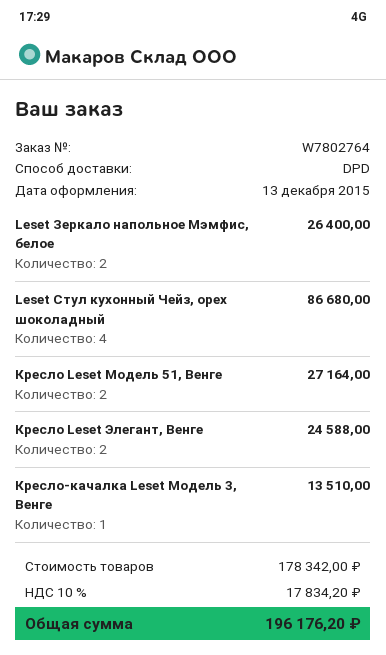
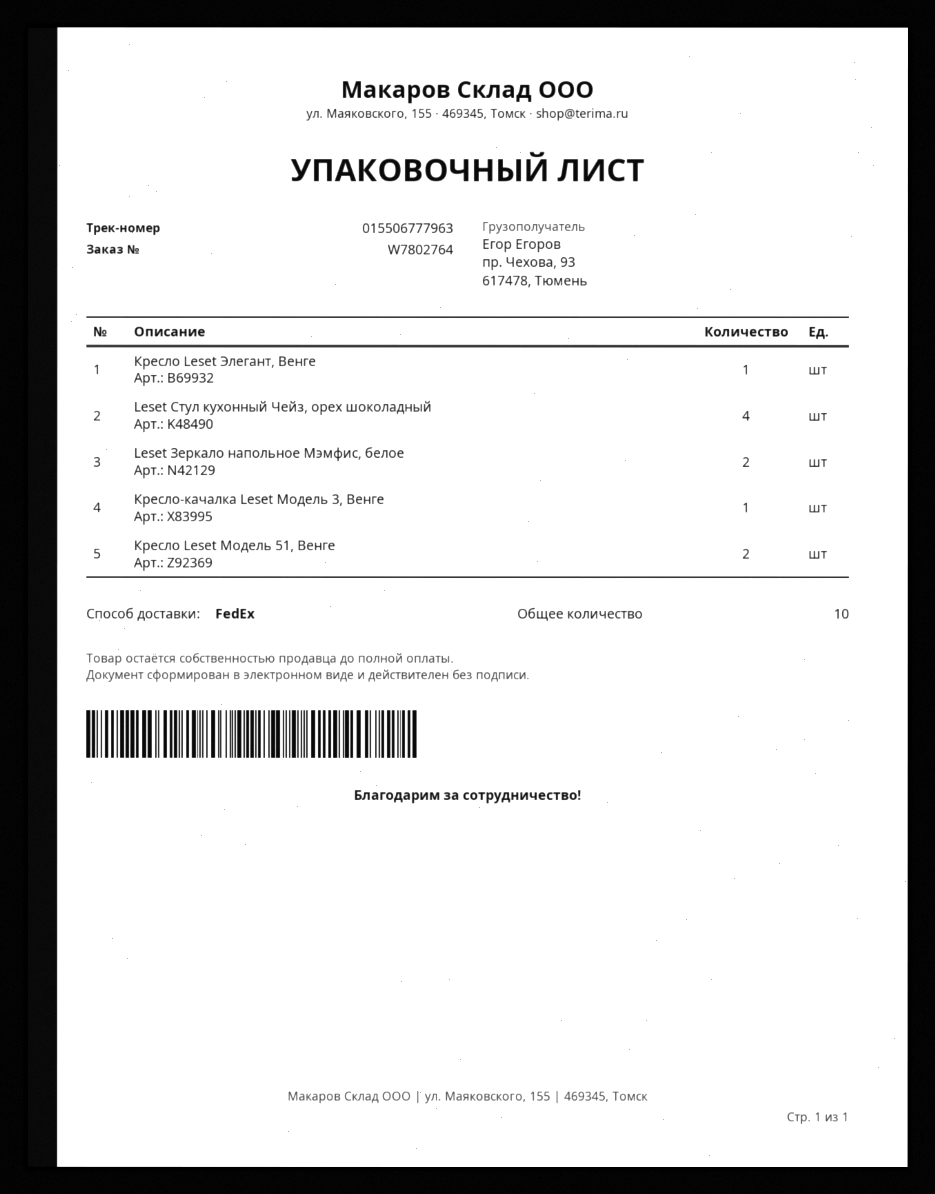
shipping method: DPD -> FedEx
Кресло Leset Элегант, Венге: 2 -> 1

